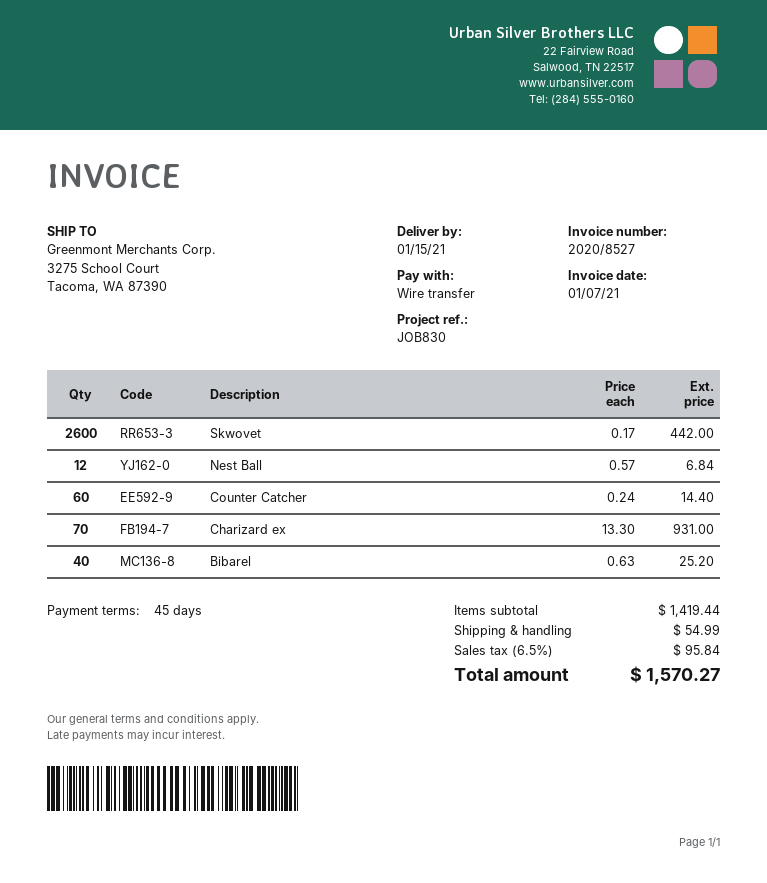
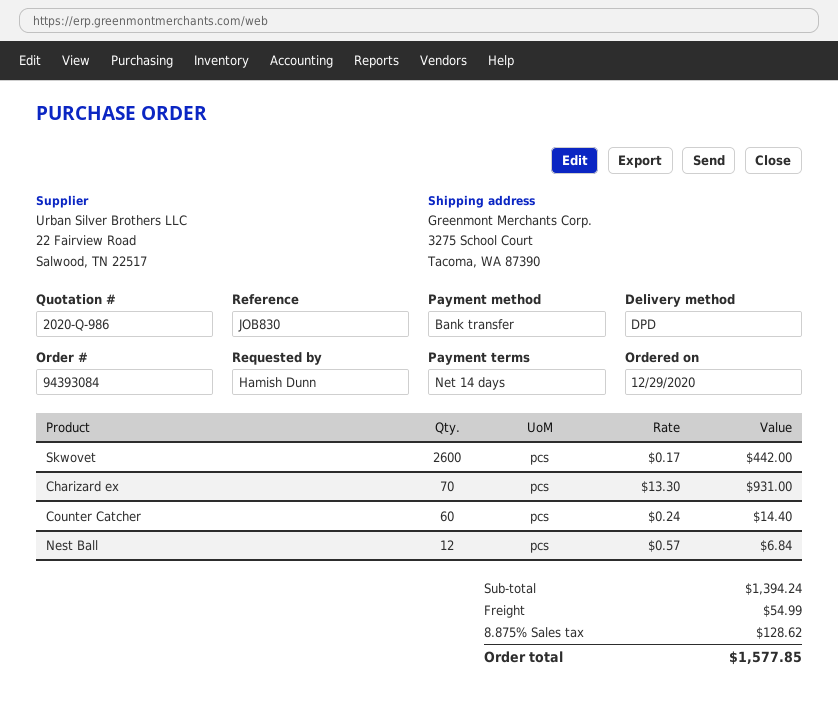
payment terms: 45 days -> 14 days
Bibarel: 40 x 0.63 = 25.20 -> none
subtotal: 1419.44 -> 1394.24
tax: 6.5% = 95.84 -> 8.875% = 128.62
total: 1570.27 -> 1577.85

